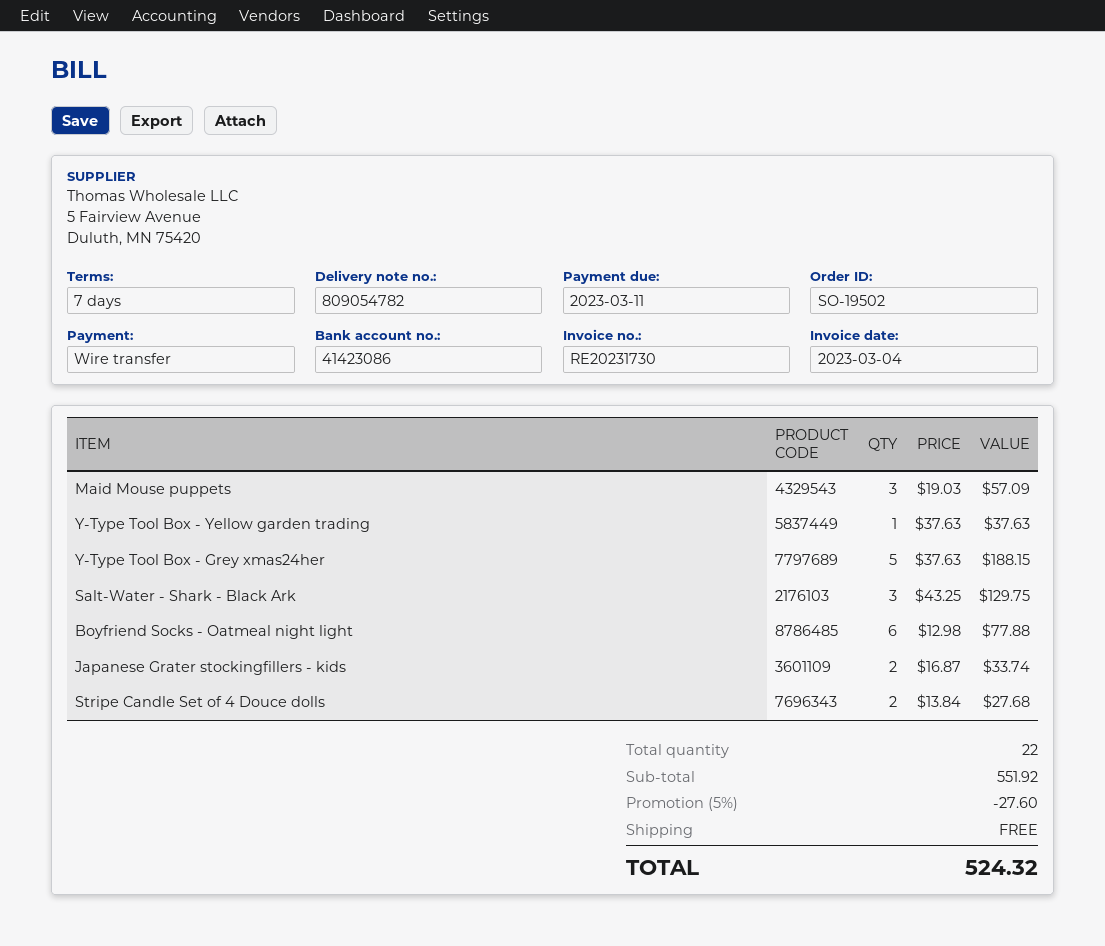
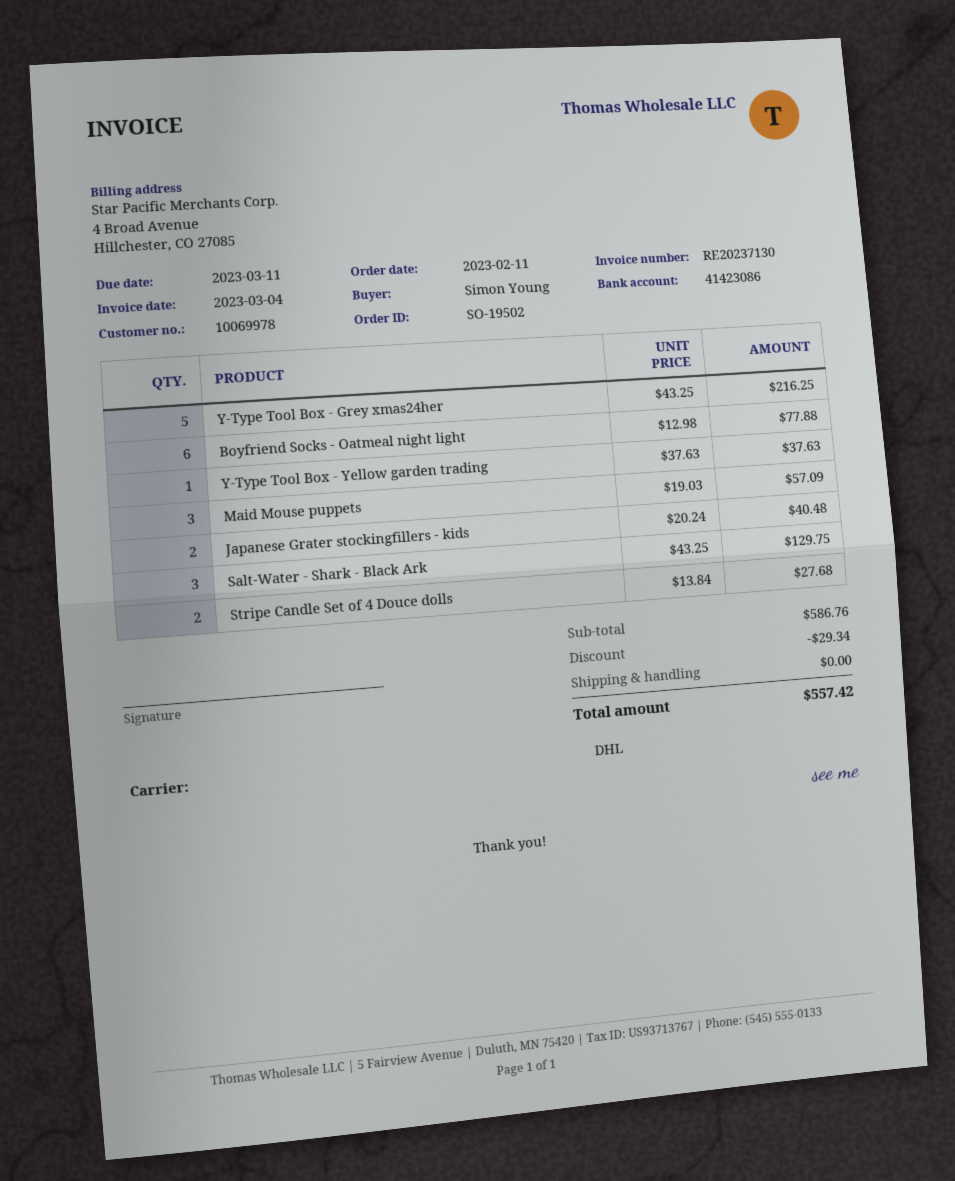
invoice number: RE20231730 -> RE20237130
Y-Type Tool Box - Grey xmas24her: 5 x 37.63 = 188.15 -> 5 x 43.25 = 216.25
Japanese Grater stockingfillers - kids: 2 x 16.87 = 33.74 -> 2 x 20.24 = 40.48
subtotal: 551.92 -> 586.76
discount: 27.60 -> 29.34
total: 524.32 -> 557.42

